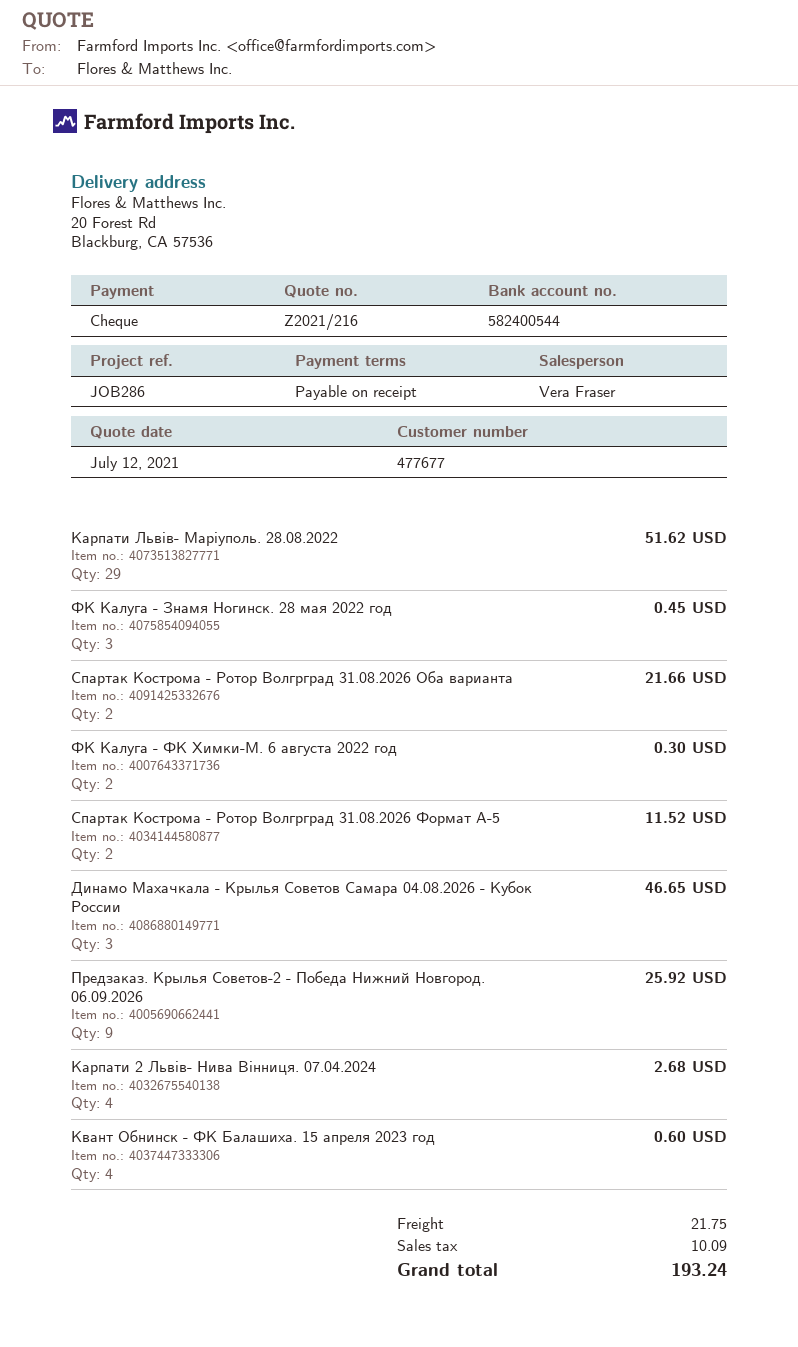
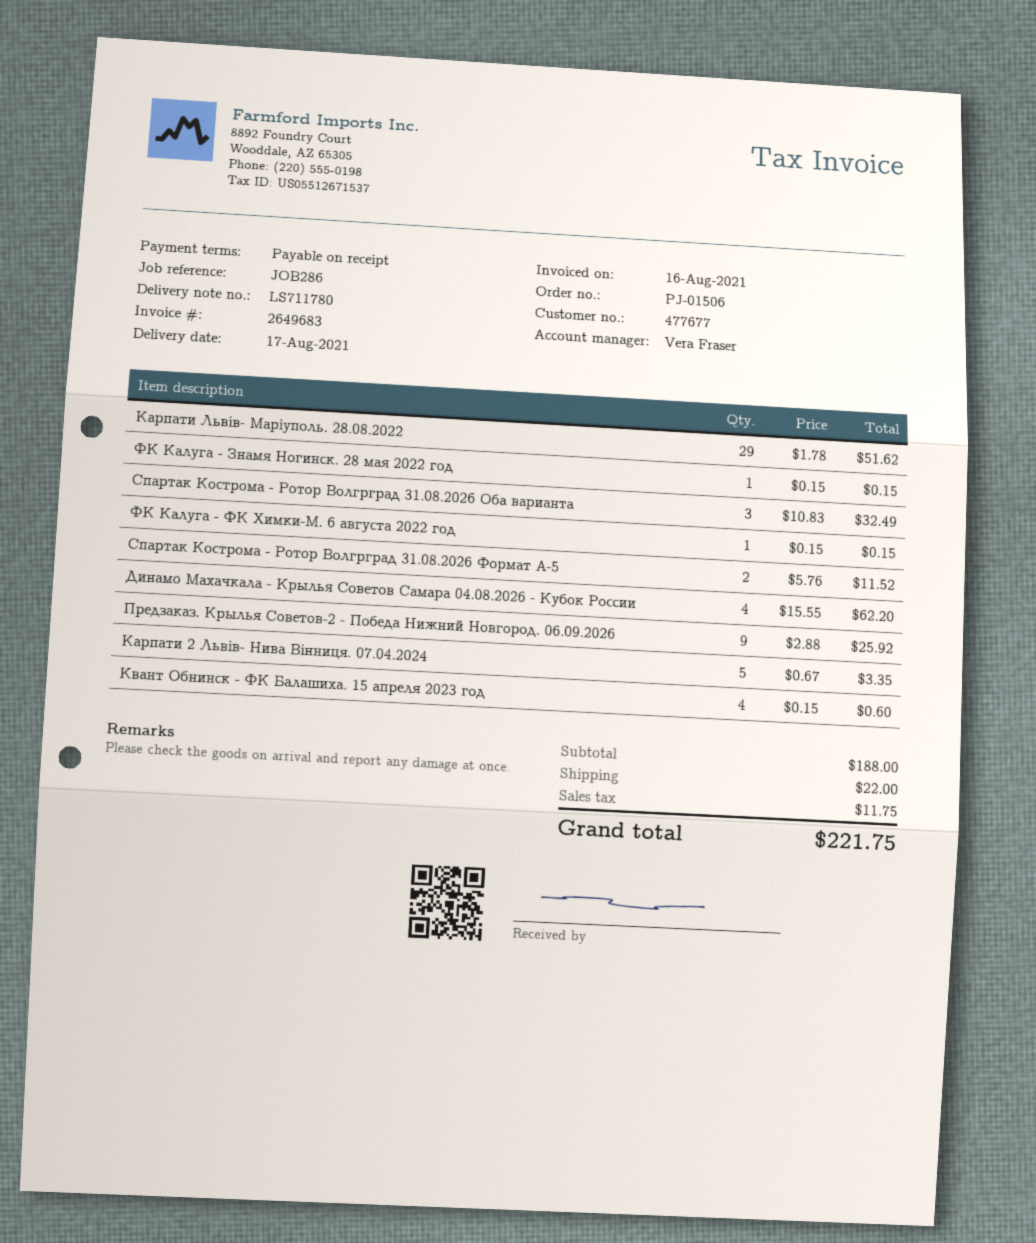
ФК Калуга - Знамя Ногинск. 28 мая 2022 год: 3 for 0.45 -> 1 for 0.15
Спартак Кострома - Ротор Волгрград 31.08.2026 Оба варианта: 2 for 21.66 -> 3 for 32.49
ФК Калуга - ФК Химки-М. 6 августа 2022 год: 2 for 0.30 -> 1 for 0.15
Динамо Махачкала - Крылья Советов Самара 04.08.2026 - Кубок России: 3 for 46.65 -> 4 for 62.20
Карпати 2 Львів- Нива Вінниця. 07.04.2024: 4 for 2.68 -> 5 for 3.35
shipping: 21.75 -> 22.00
tax: 10.09 -> 11.75
total: 193.24 -> 221.75

